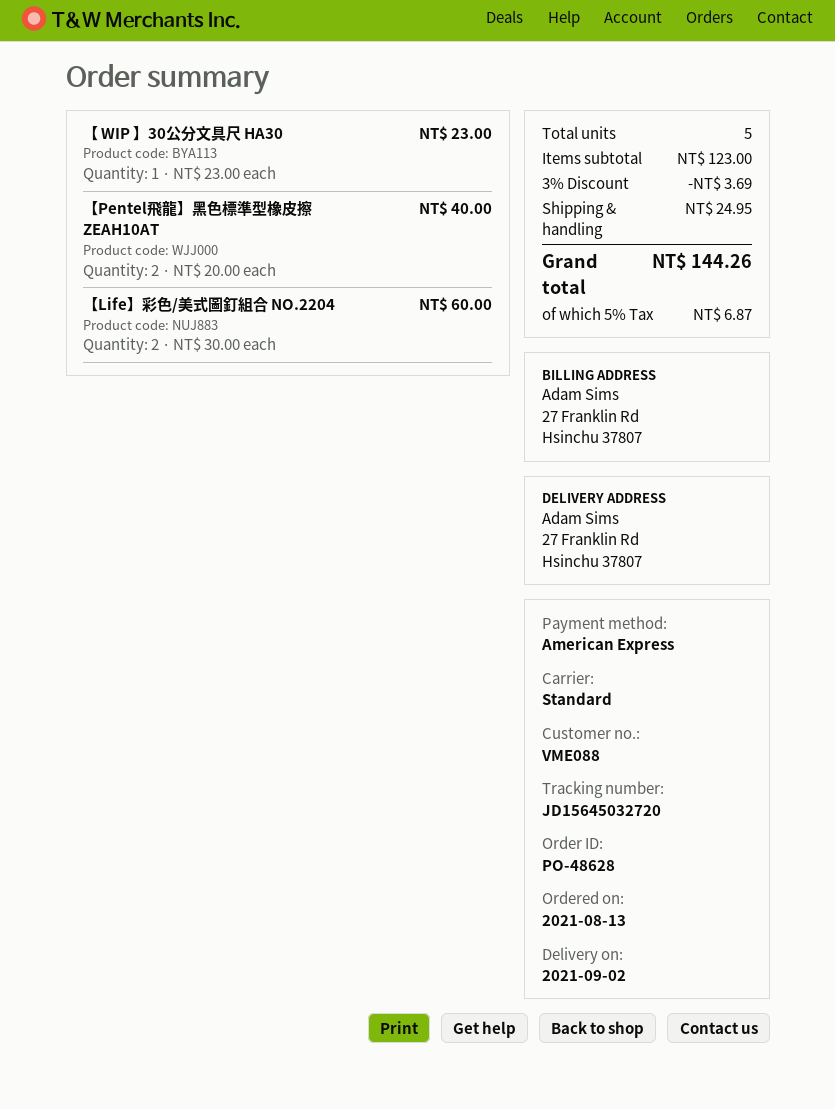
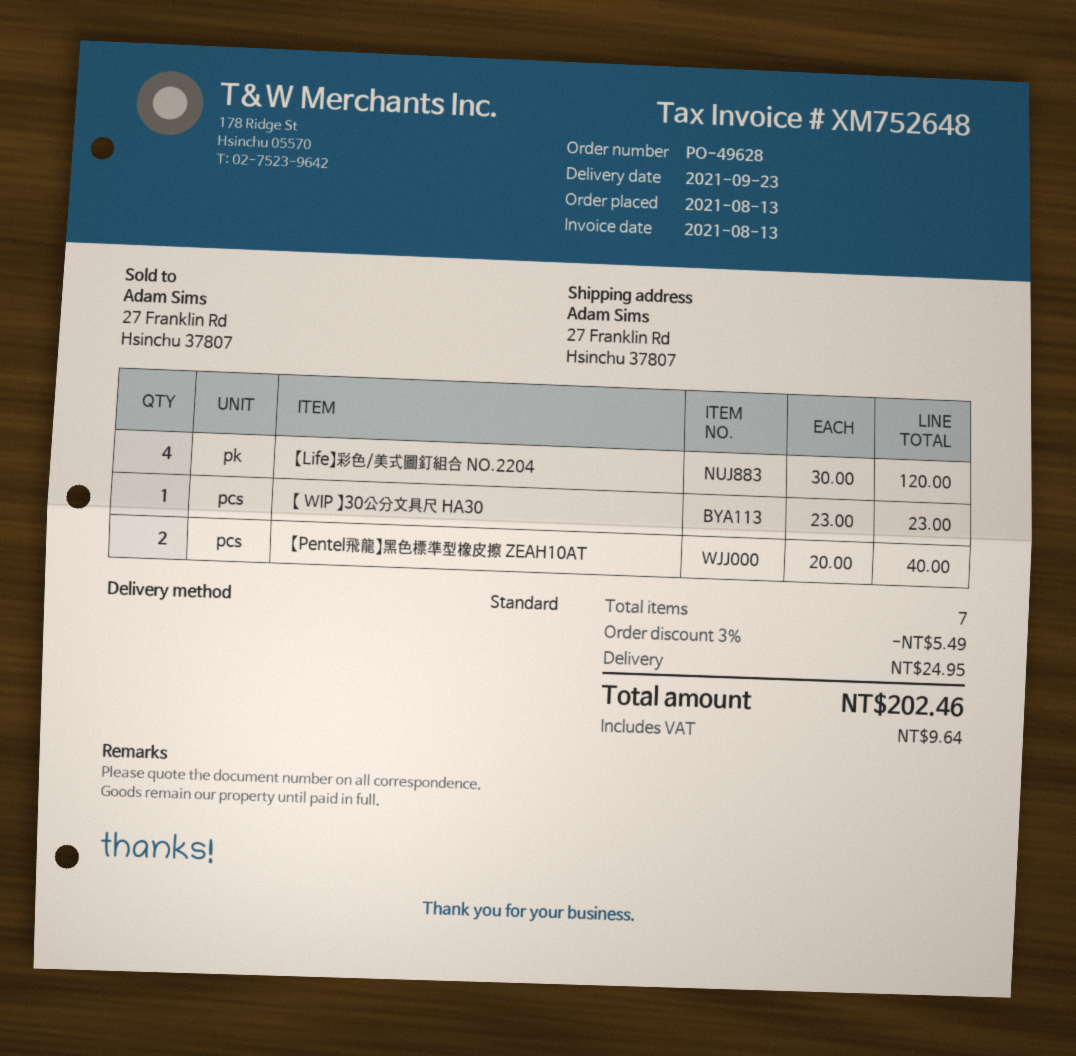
order number: PO-48628 -> PO-49628
delivery date: 2021-09-02 -> 2021-09-23
【Life】彩色/美式圖釘組合 NO.2204: 2 x 30.00 = 60.00 -> 4 x 30.00 = 120.00
total quantity: 5 -> 7
discount: 3% = 3.69 -> 3% = 5.49
tax: 6.87 -> 9.64
total: 144.26 -> 202.46

